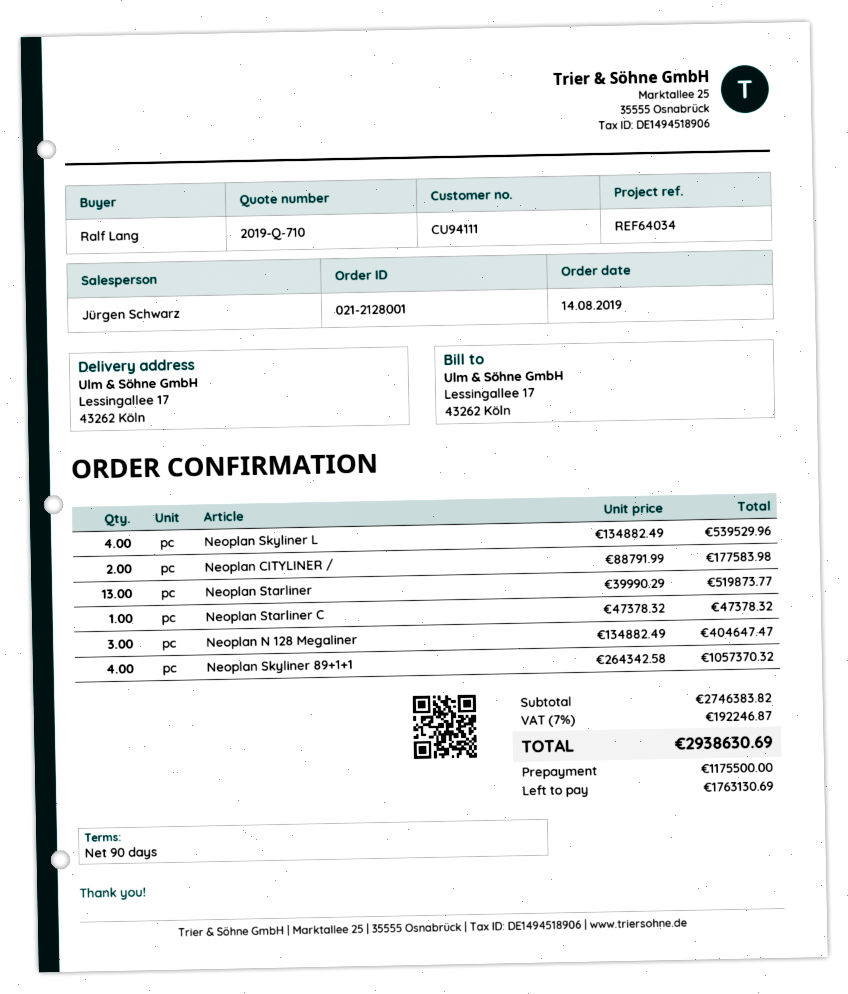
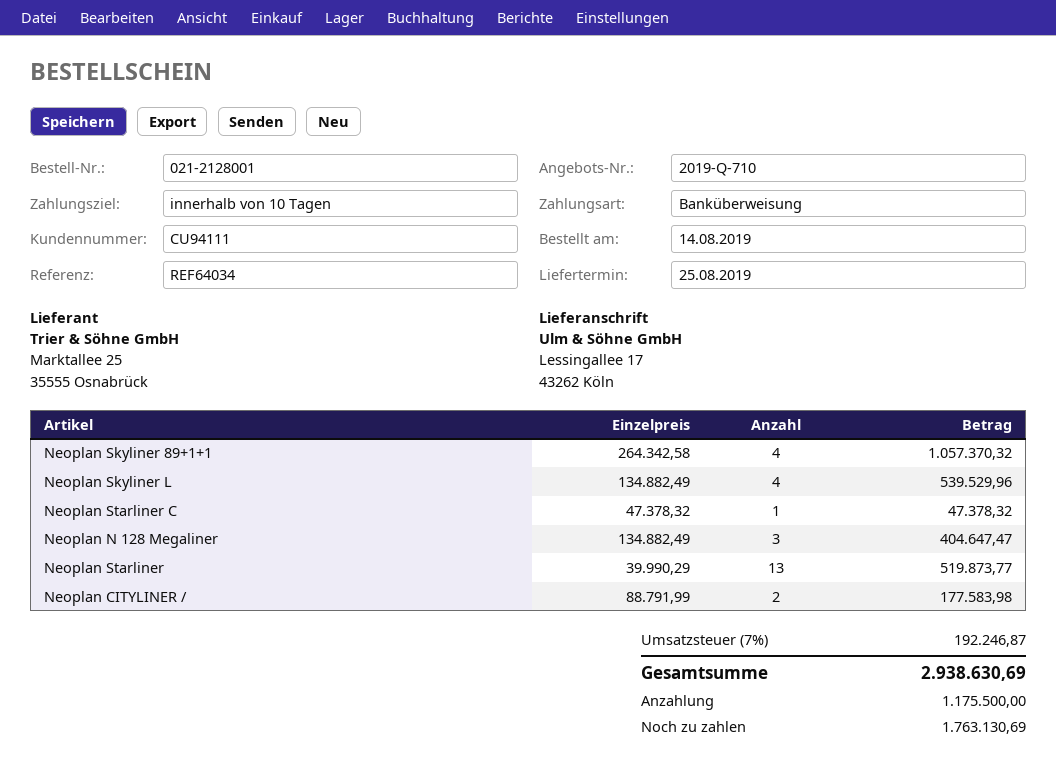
payment terms: 90 days -> 10 days

